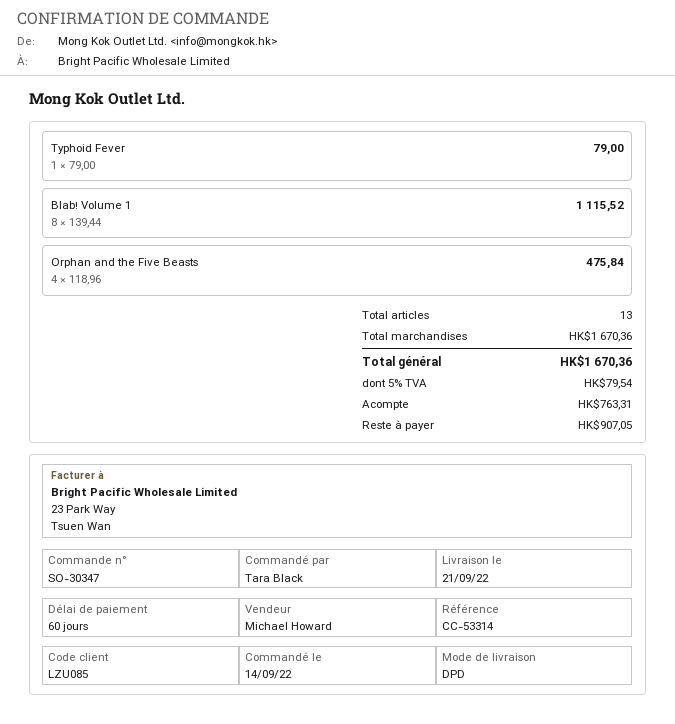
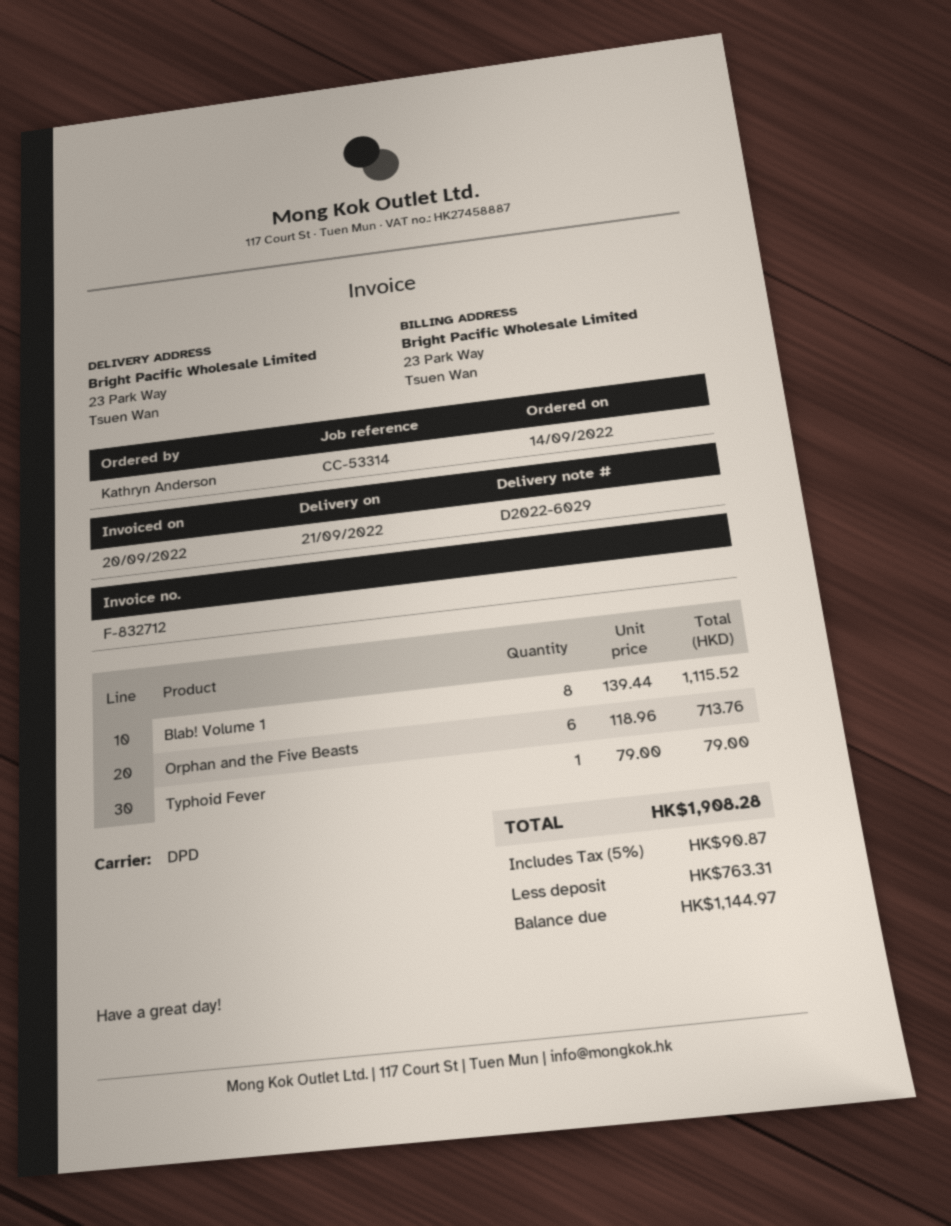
ordered by: Tara Black -> Kathryn Anderson
Orphan and the Five Beasts: 4 x 118.96 = 475.84 -> 6 x 118.96 = 713.76
tax: 5% = 79.54 -> 5% = 90.87
total: 1670.36 -> 1908.28
balance: 907.05 -> 1144.97

